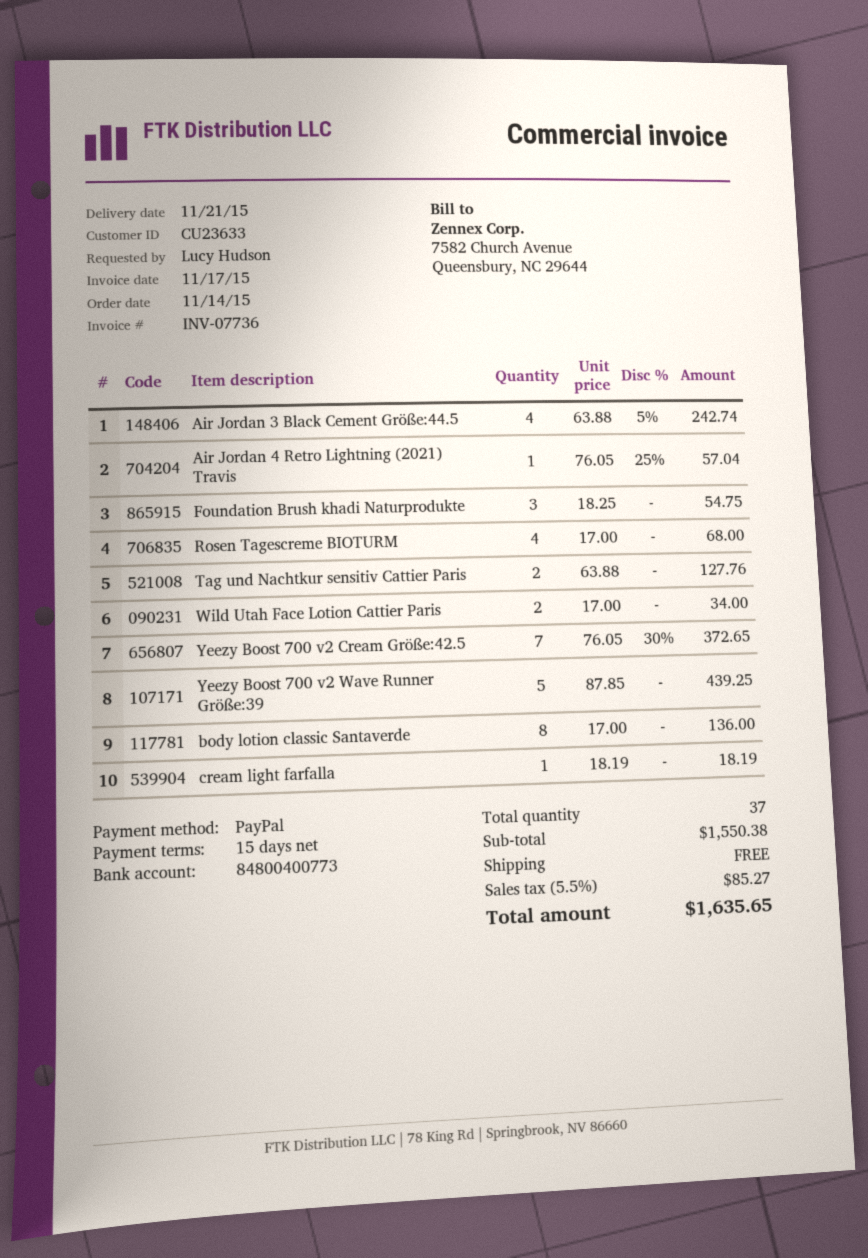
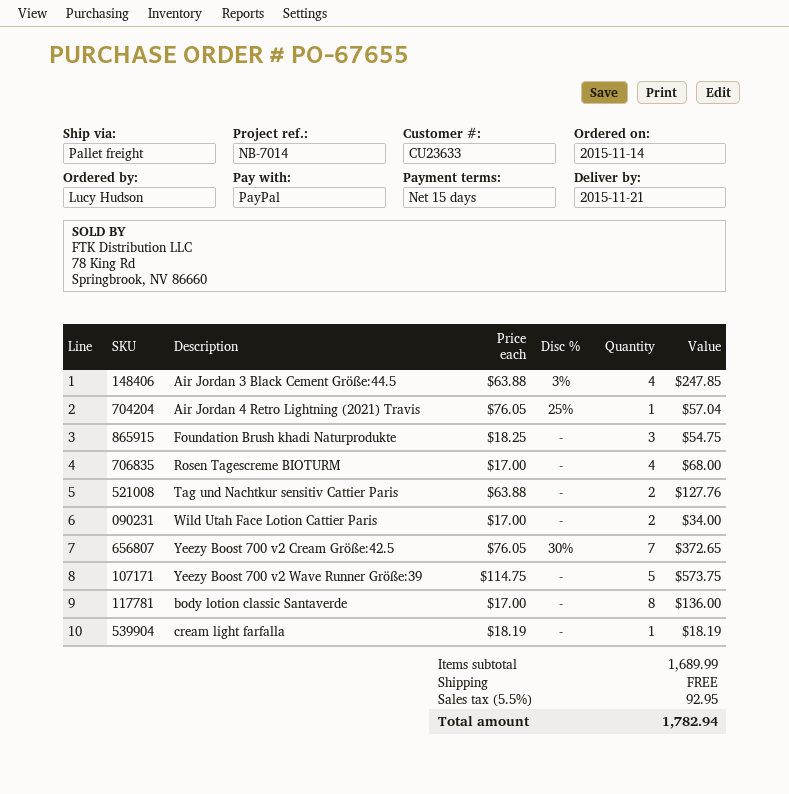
Air Jordan 3 Black Cement Größe:44.5: 4 x 63.88 - 5% = 242.74 -> 4 x 63.88 - 3% = 247.85
Yeezy Boost 700 v2 Wave Runner Größe:39: 5 x 87.85 = 439.25 -> 5 x 114.75 = 573.75
subtotal: 1550.38 -> 1689.99
tax: 5.5% = 85.27 -> 5.5% = 92.95
total: 1635.65 -> 1782.94

